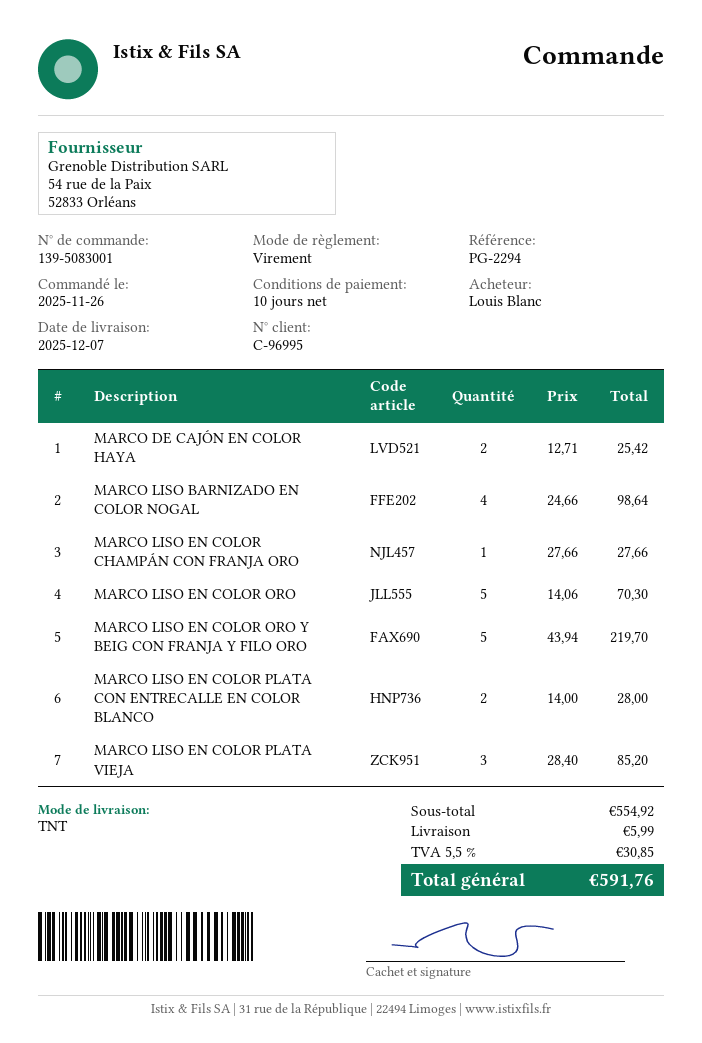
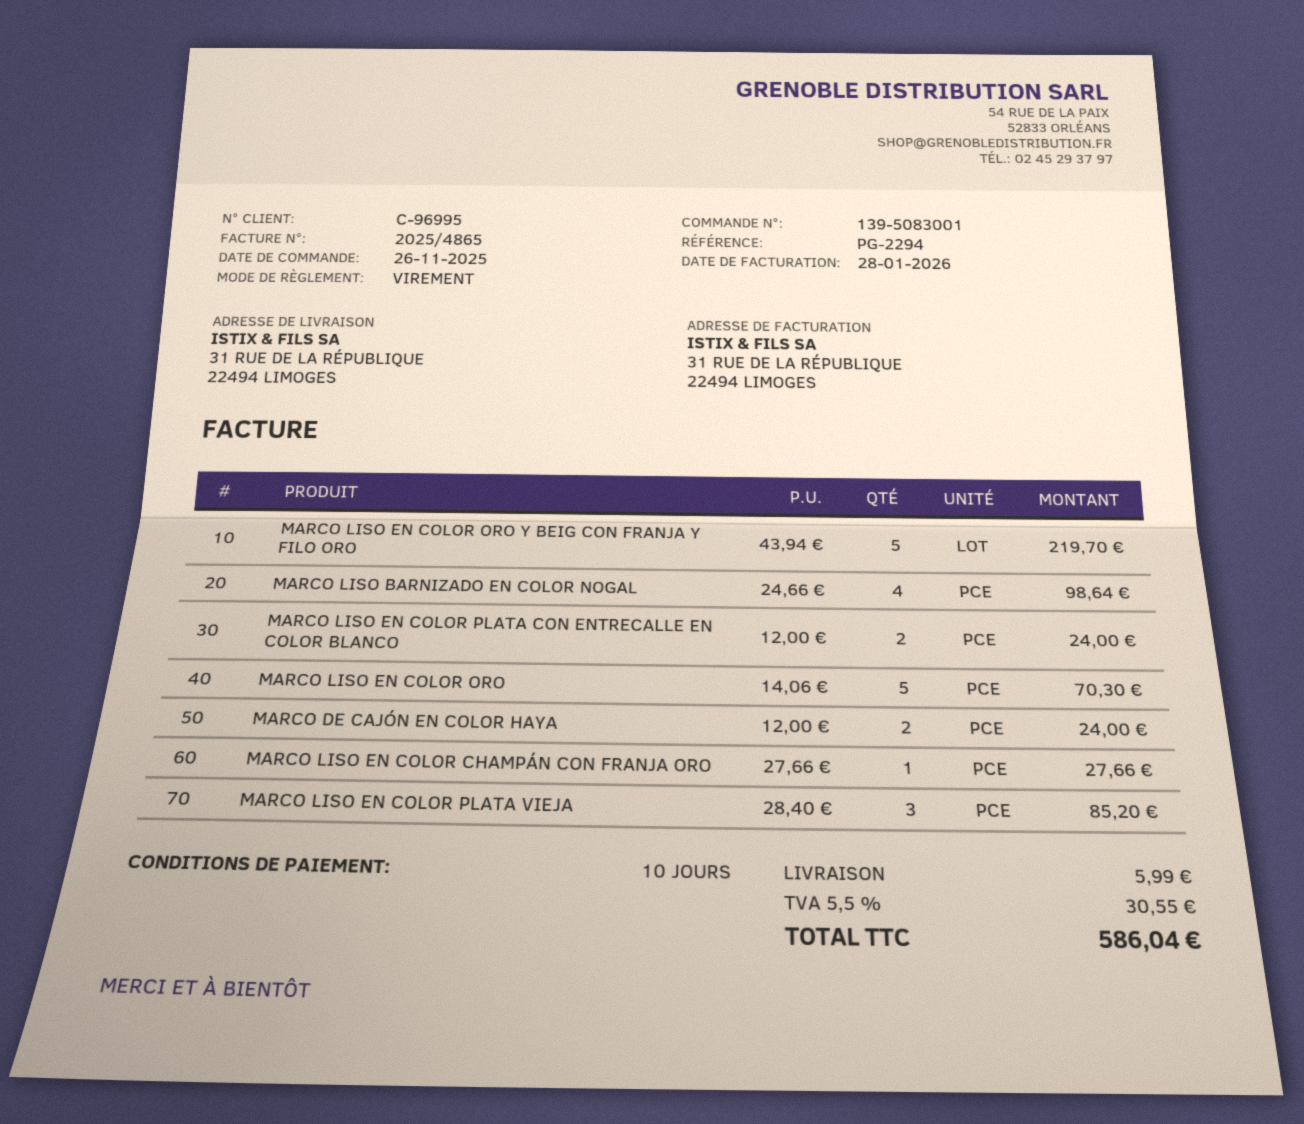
MARCO DE CAJÓN EN COLOR HAYA: 2 x 12.71 = 25.42 -> 2 x 12.00 = 24.00
MARCO LISO EN COLOR PLATA CON ENTRECALLE EN COLOR BLANCO: 2 x 14.00 = 28.00 -> 2 x 12.00 = 24.00
tax: 5.5% = 30.85 -> 5.5% = 30.55
total: 591.76 -> 586.04

